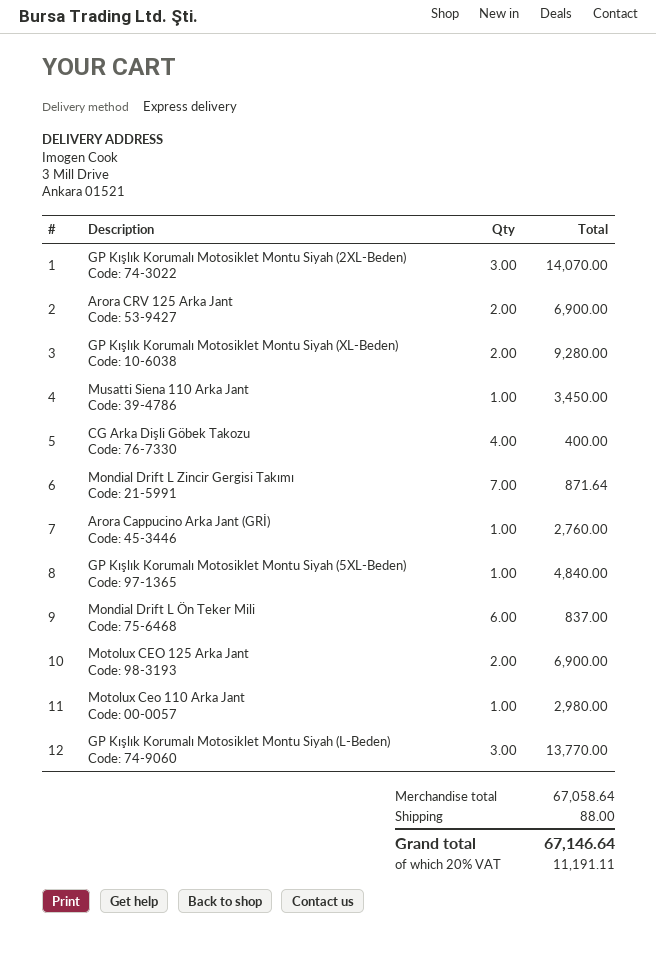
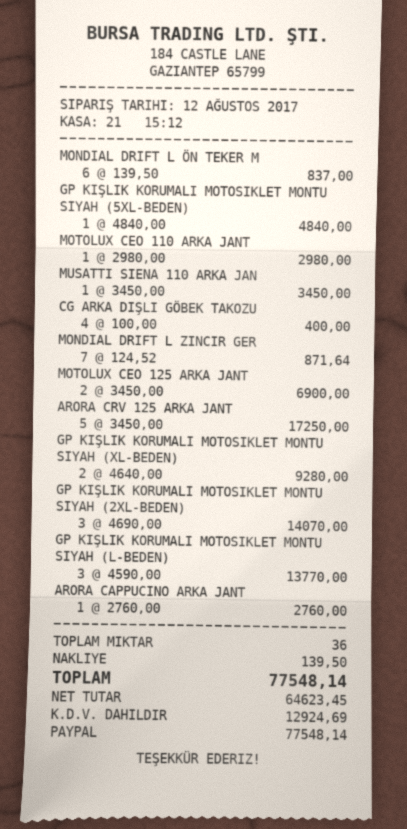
Arora CRV 125 Arka Jant: 2 for 6900.00 -> 5 for 17250.00
shipping: 88.00 -> 139.50
tax: 11191.11 -> 12924.69
total: 67146.64 -> 77548.14

